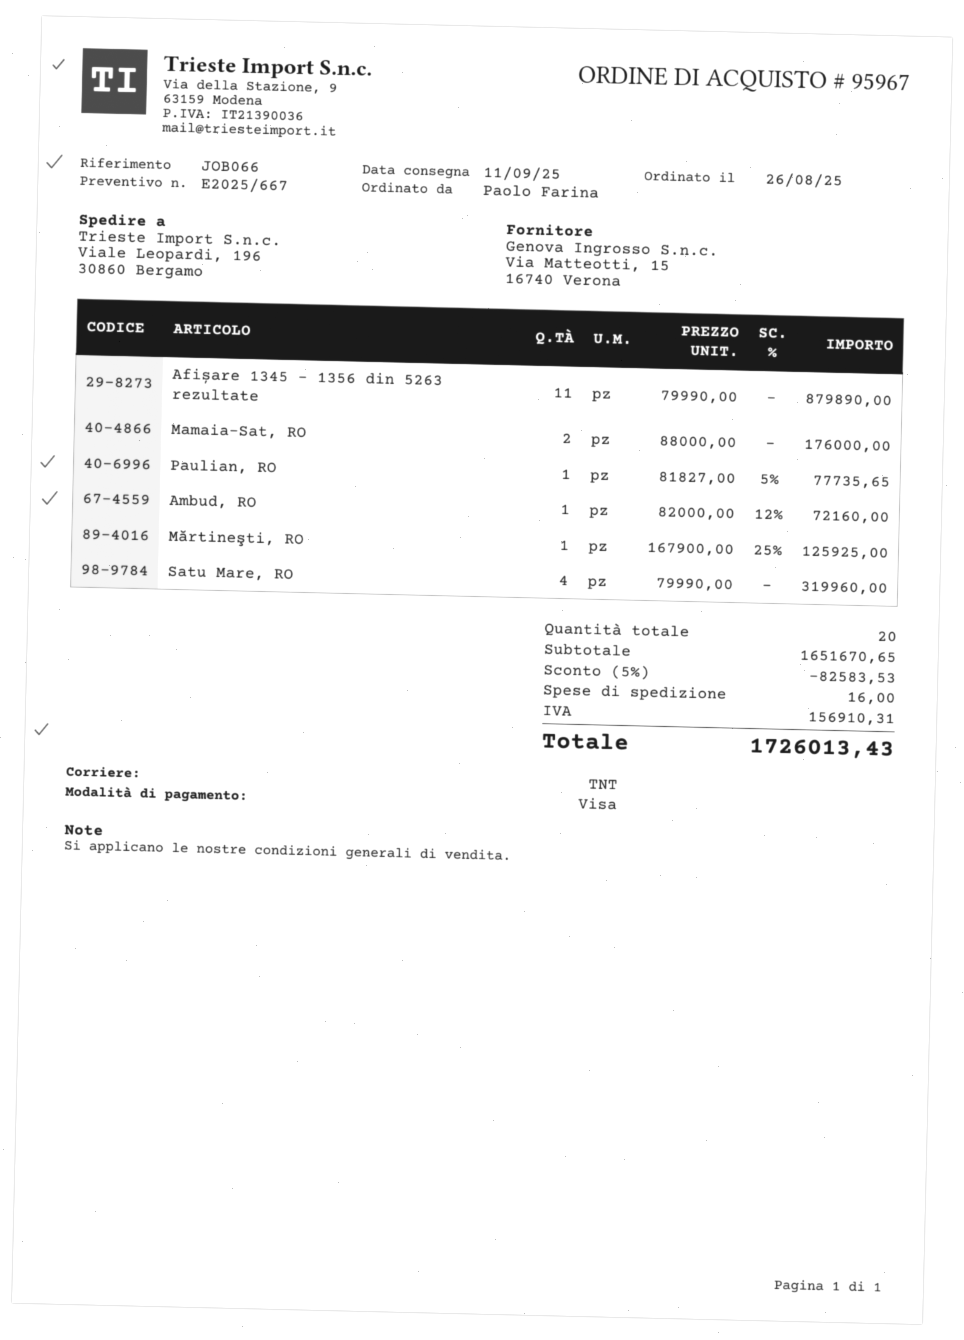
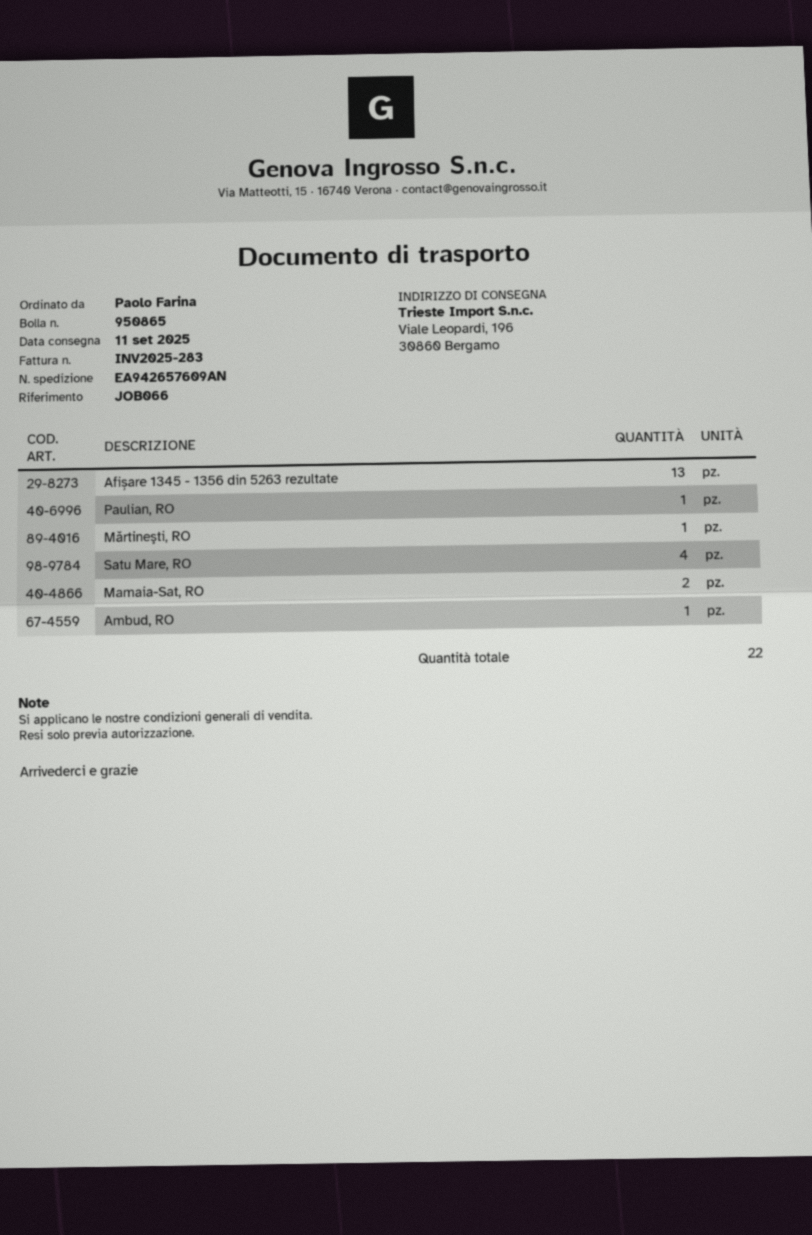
Afișare 1345 - 1356 din 5263 rezultate: 11 -> 13
total quantity: 20 -> 22

